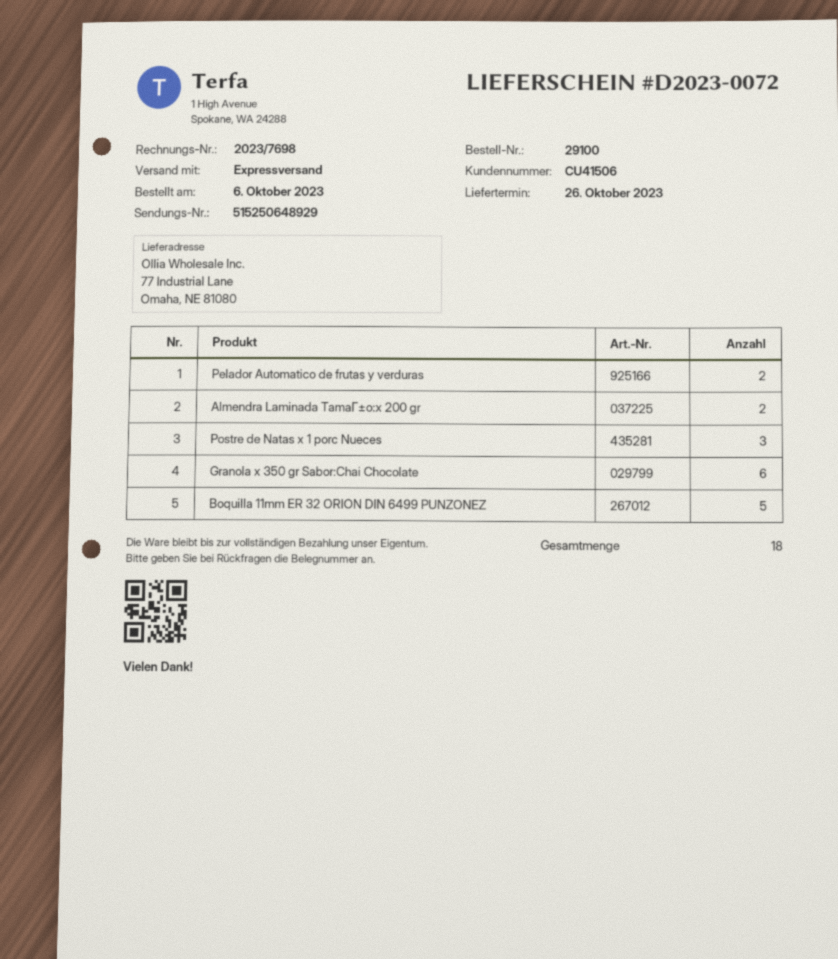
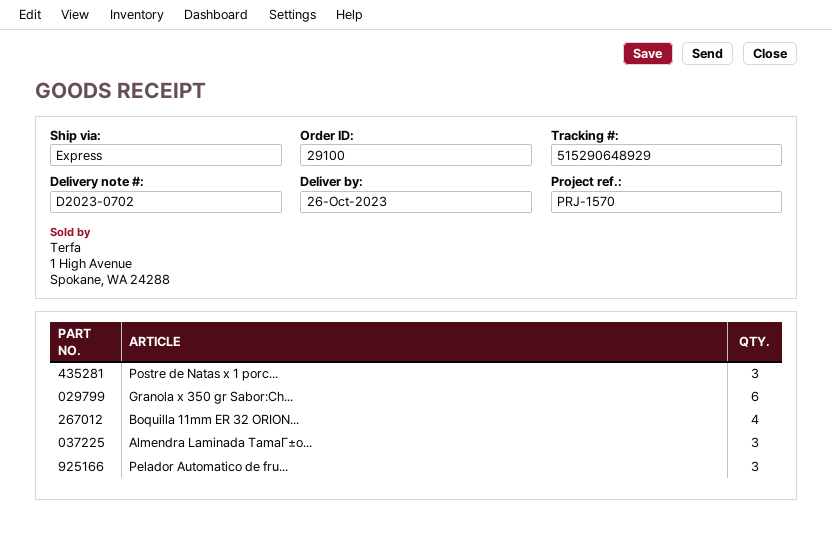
delivery note number: D2023-0072 -> D2023-0702
tracking number: 515250648929 -> 515290648929
Pelador Automatico de frutas y verduras: 2 -> 3
Almendra Laminada TamaΓ±o:x 200 gr: 2 -> 3
Boquilla 11mm ER 32 ORION DIN 6499 PUNZONEZ: 5 -> 4

